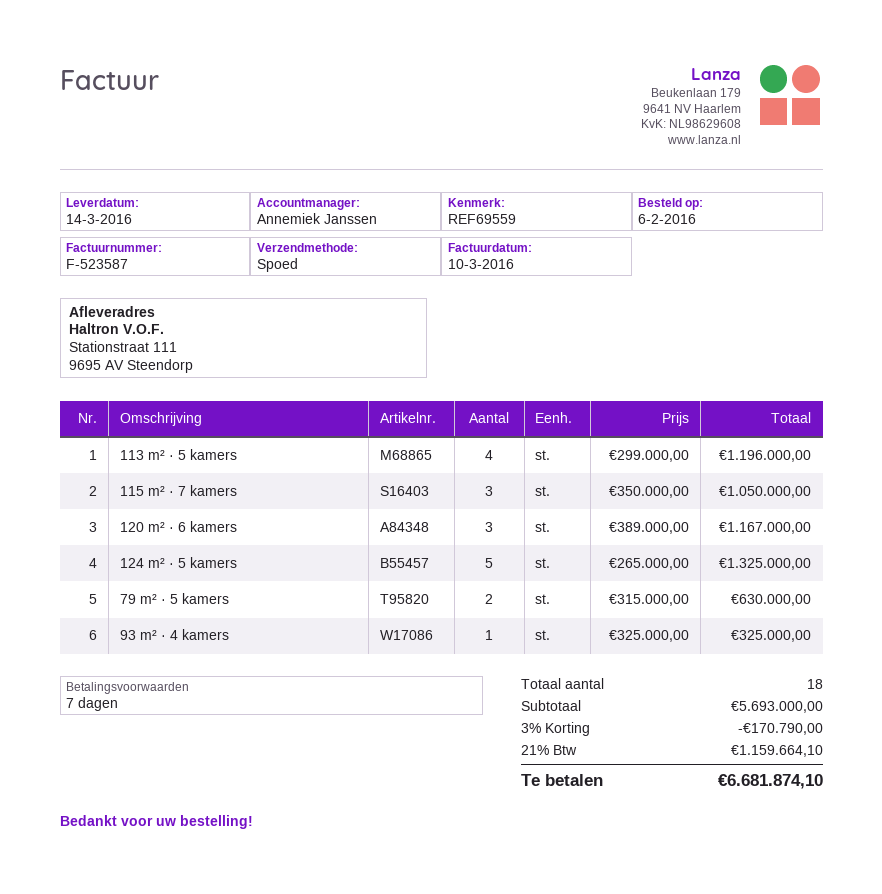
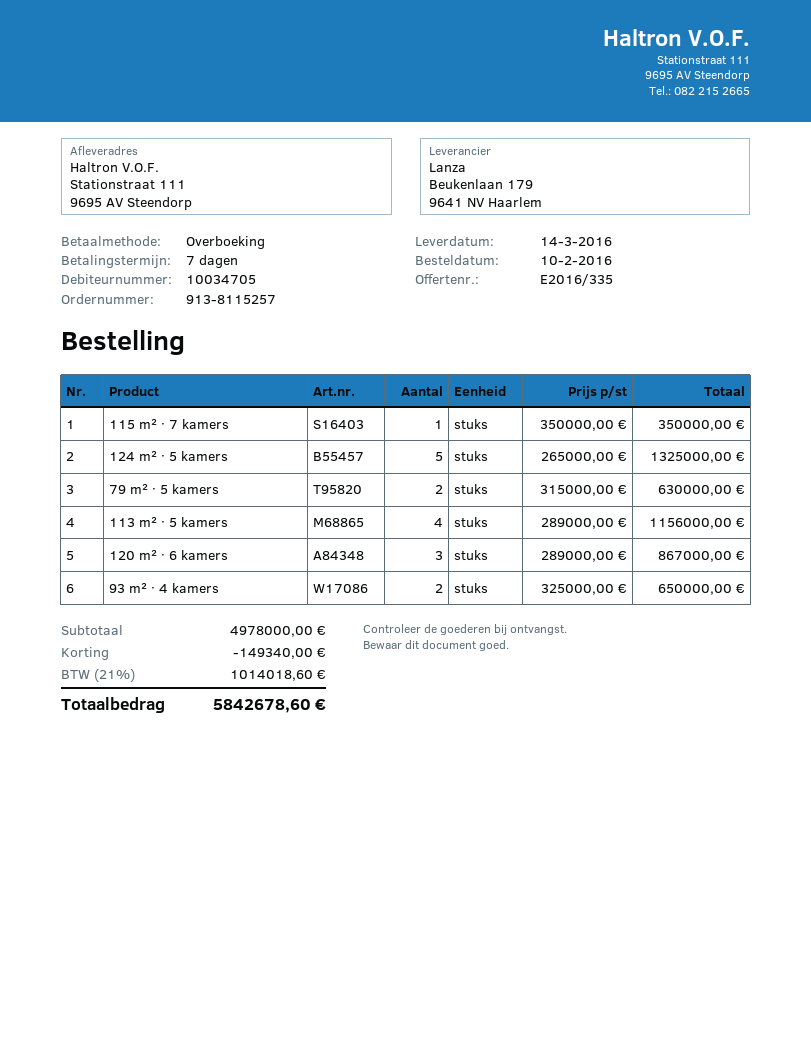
order date: 2016-02-06 -> 2016-02-10
113 m² · 5 kamers: 4 x 299000.00 = 1196000.00 -> 4 x 289000.00 = 1156000.00
115 m² · 7 kamers: 3 x 350000.00 = 1050000.00 -> 1 x 350000.00 = 350000.00
120 m² · 6 kamers: 3 x 389000.00 = 1167000.00 -> 3 x 289000.00 = 867000.00
93 m² · 4 kamers: 1 x 325000.00 = 325000.00 -> 2 x 325000.00 = 650000.00
subtotal: 5693000.00 -> 4978000.00
discount: 170790.00 -> 149340.00
tax: 21% = 1159664.10 -> 21% = 1014018.60
total: 6681874.10 -> 5842678.60

